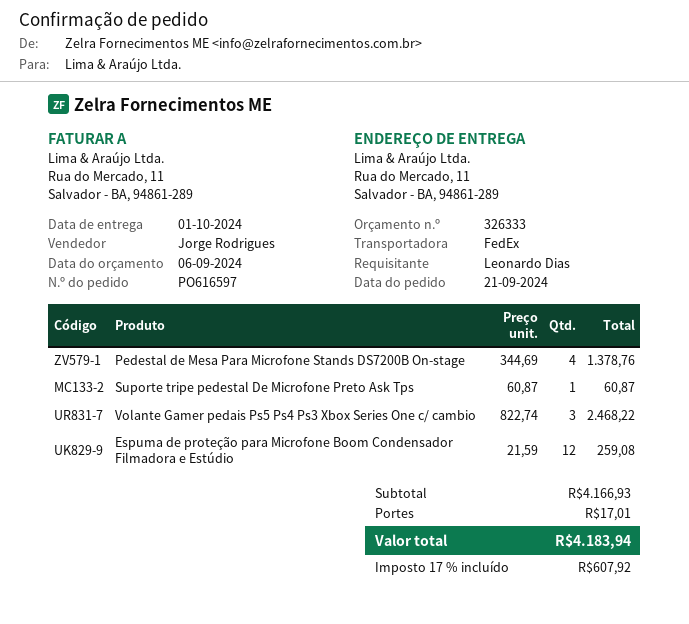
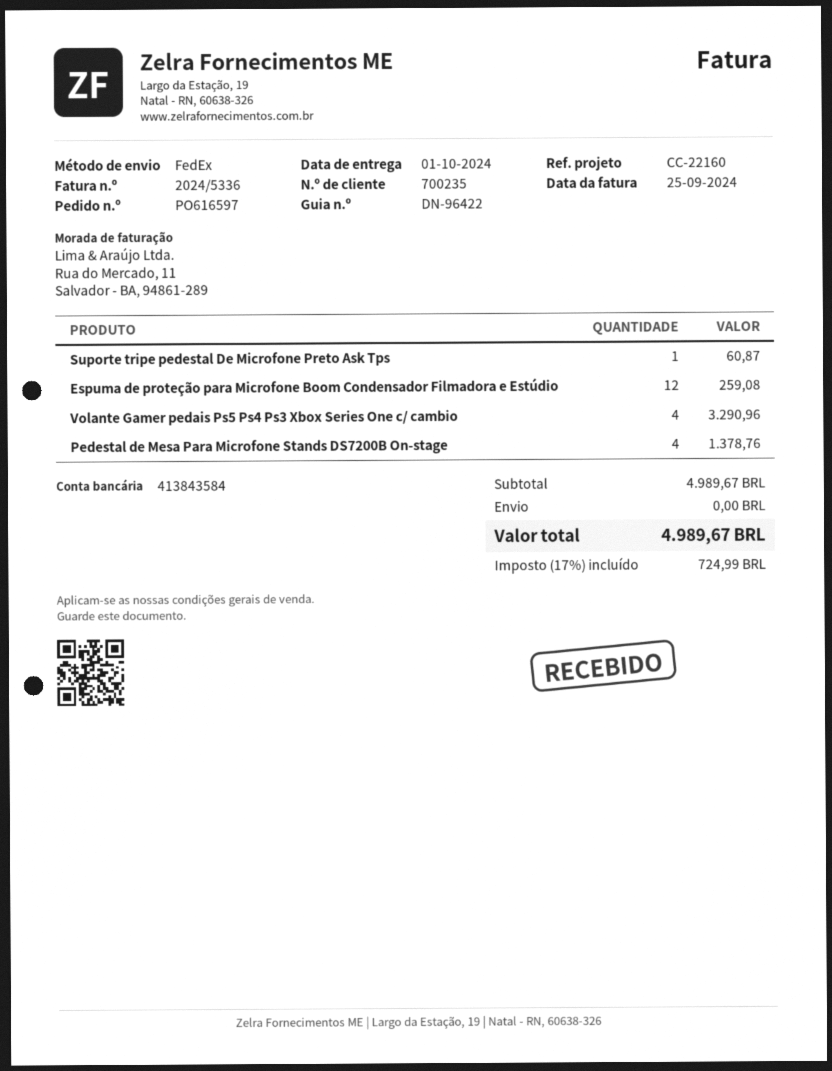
Volante Gamer pedais Ps5 Ps4 Ps3 Xbox Series One c/ cambio: 3 for 2468.22 -> 4 for 3290.96
subtotal: 4166.93 -> 4989.67
shipping: 17.01 -> 0.00
tax: 17% = 607.92 -> 17% = 724.99
total: 4183.94 -> 4989.67

